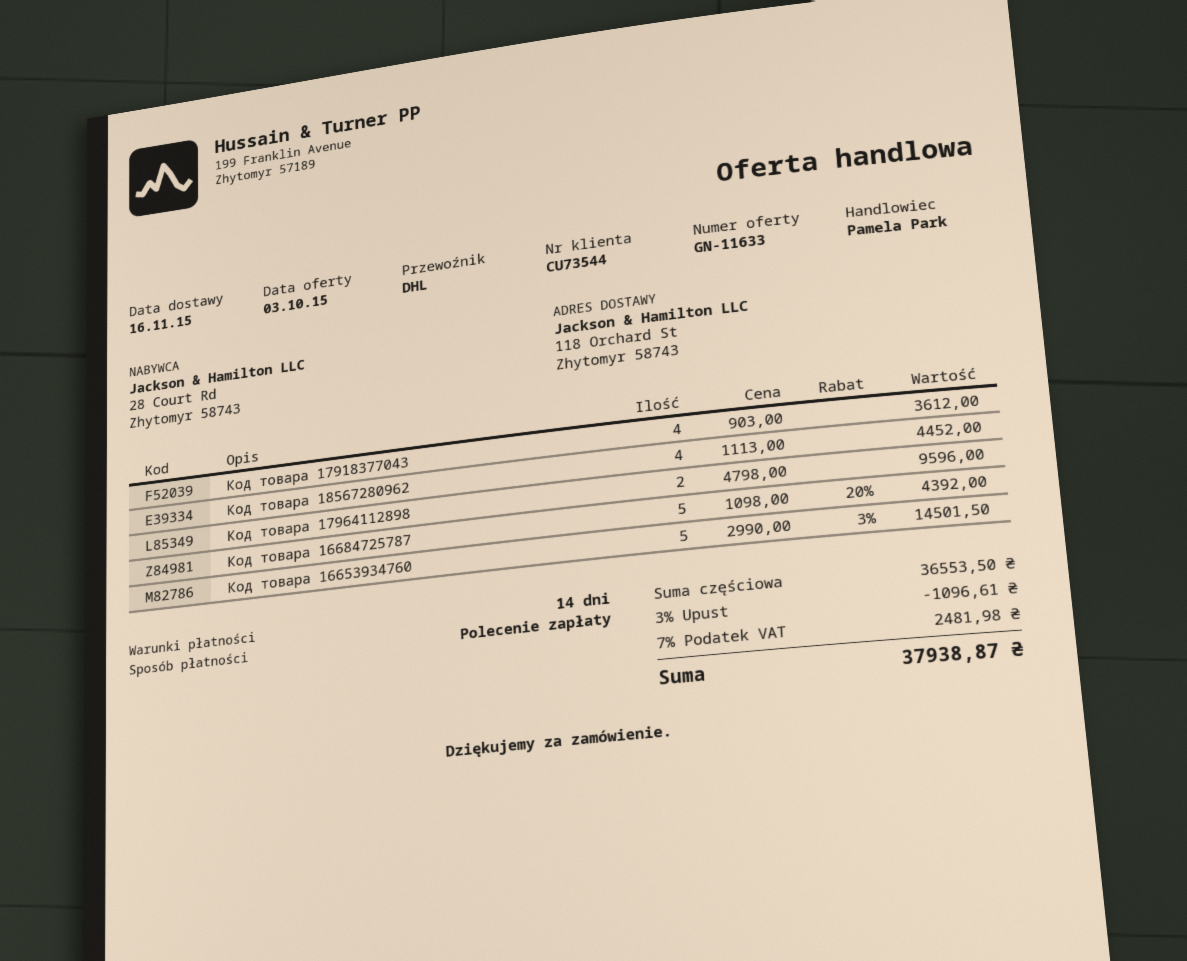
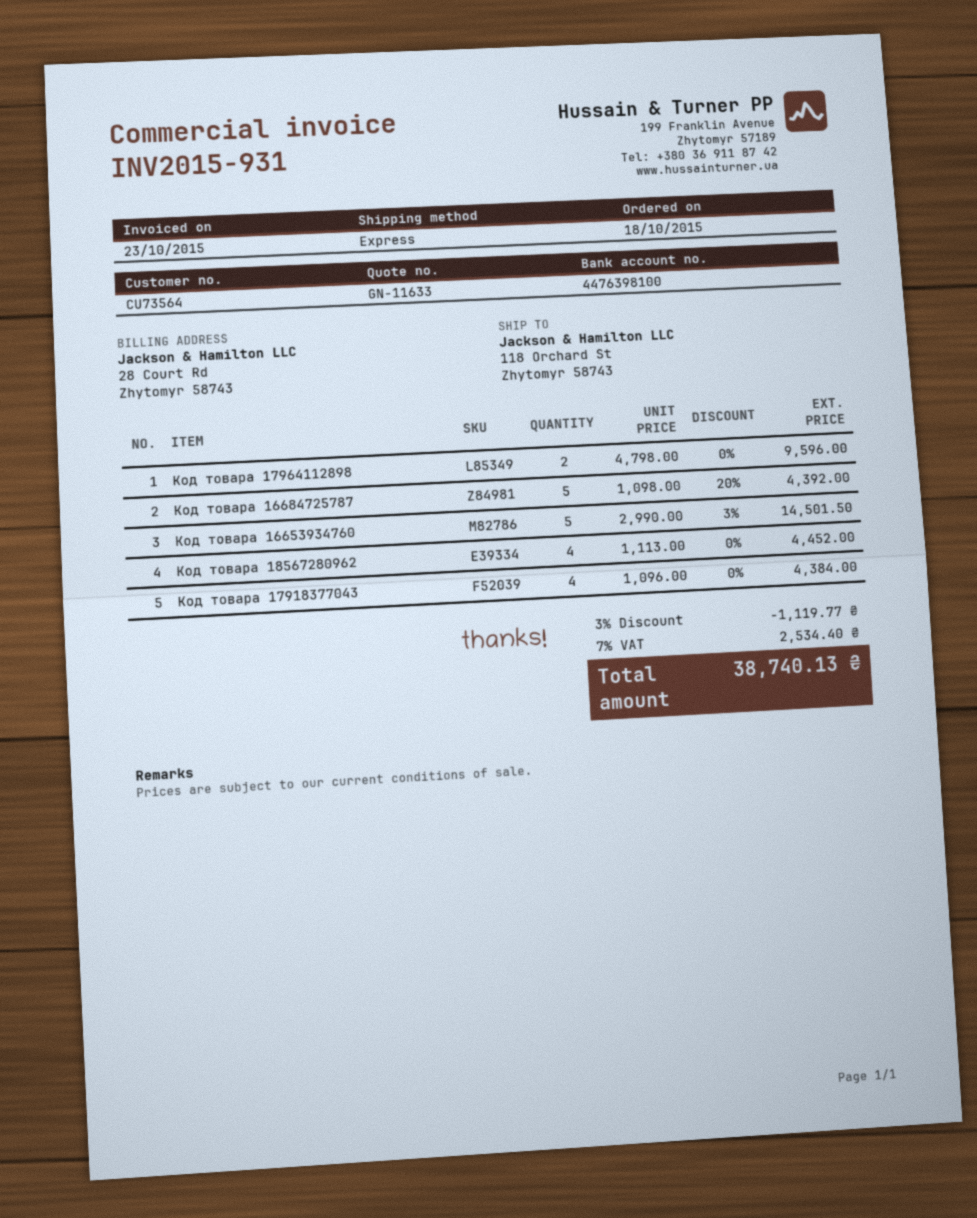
customer number: CU73544 -> CU73564
shipping method: DHL -> express
Код товара 17918377043: 4 x 903.00 = 3612.00 -> 4 x 1096.00 = 4384.00
discount: 3% = 1096.61 -> 3% = 1119.77
tax: 7% = 2481.98 -> 7% = 2534.40
total: 37938.87 -> 38740.13

